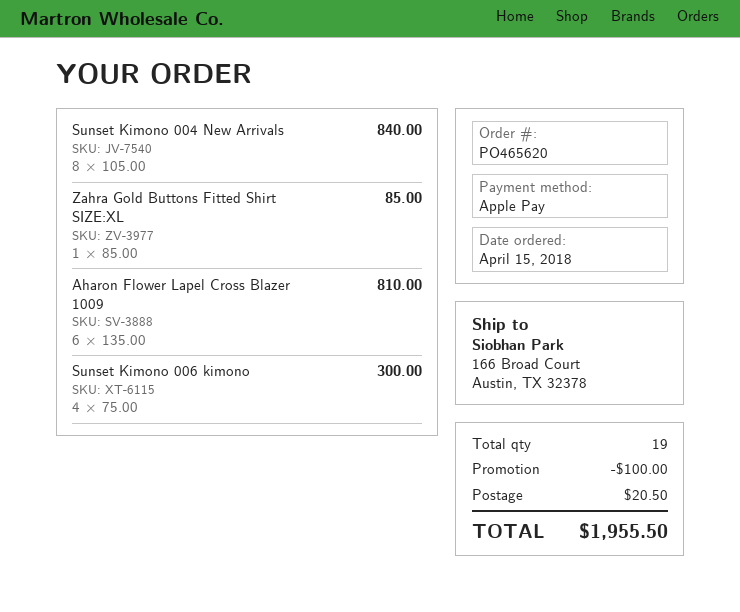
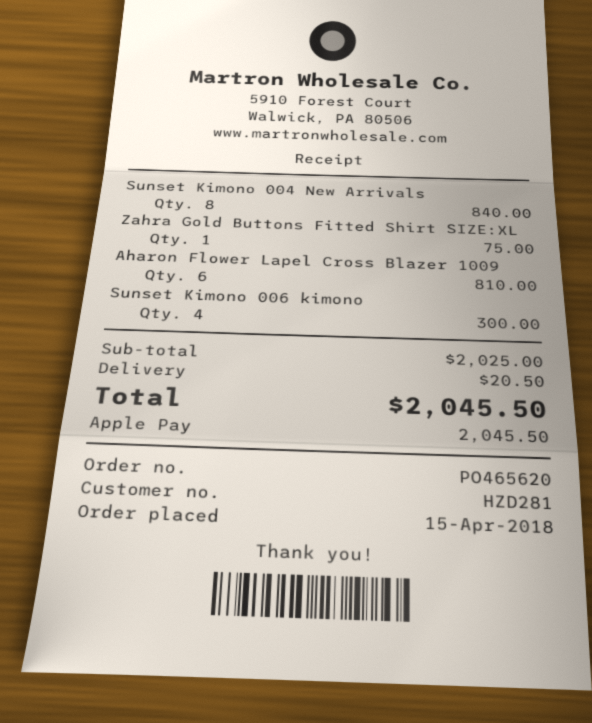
Zahra Gold Buttons Fitted Shirt SIZE:XL: 1 for 85.00 -> 1 for 75.00
discount: 100.00 -> none
total: 1955.50 -> 2045.50

